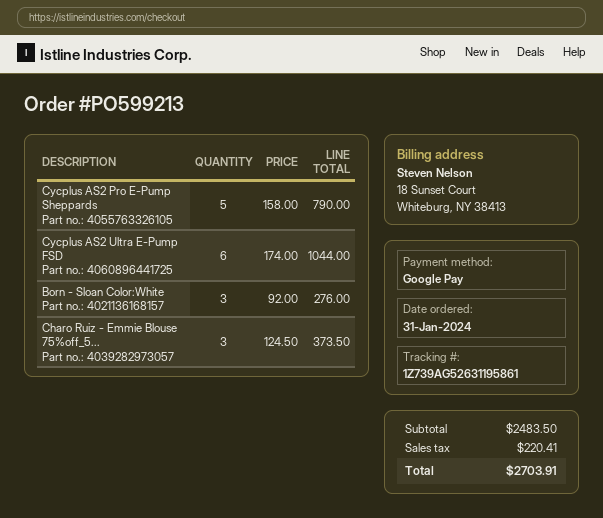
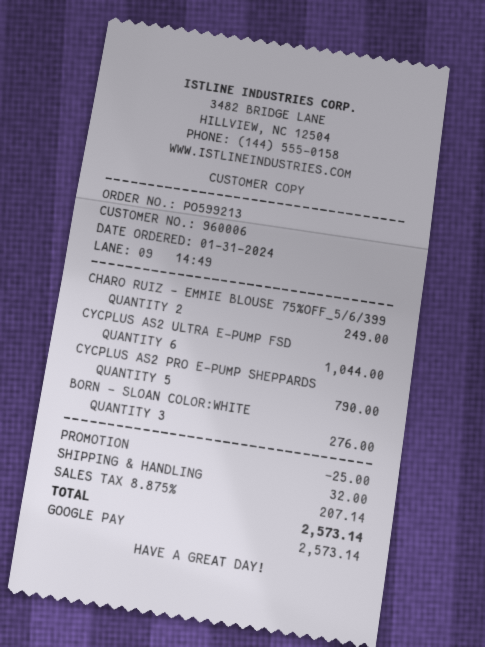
Charo Ruiz - Emmie Blouse 75%off_5...: 3 for 373.50 -> 2 for 249.00
discount: none -> 25.00
shipping: none -> 32.00
tax: 220.41 -> 207.14
total: 2703.91 -> 2573.14

